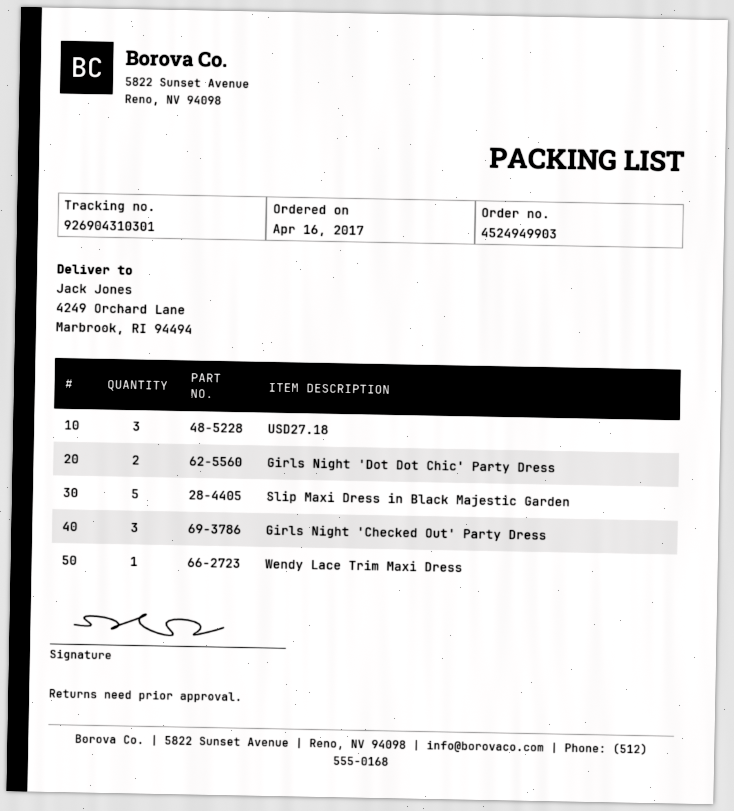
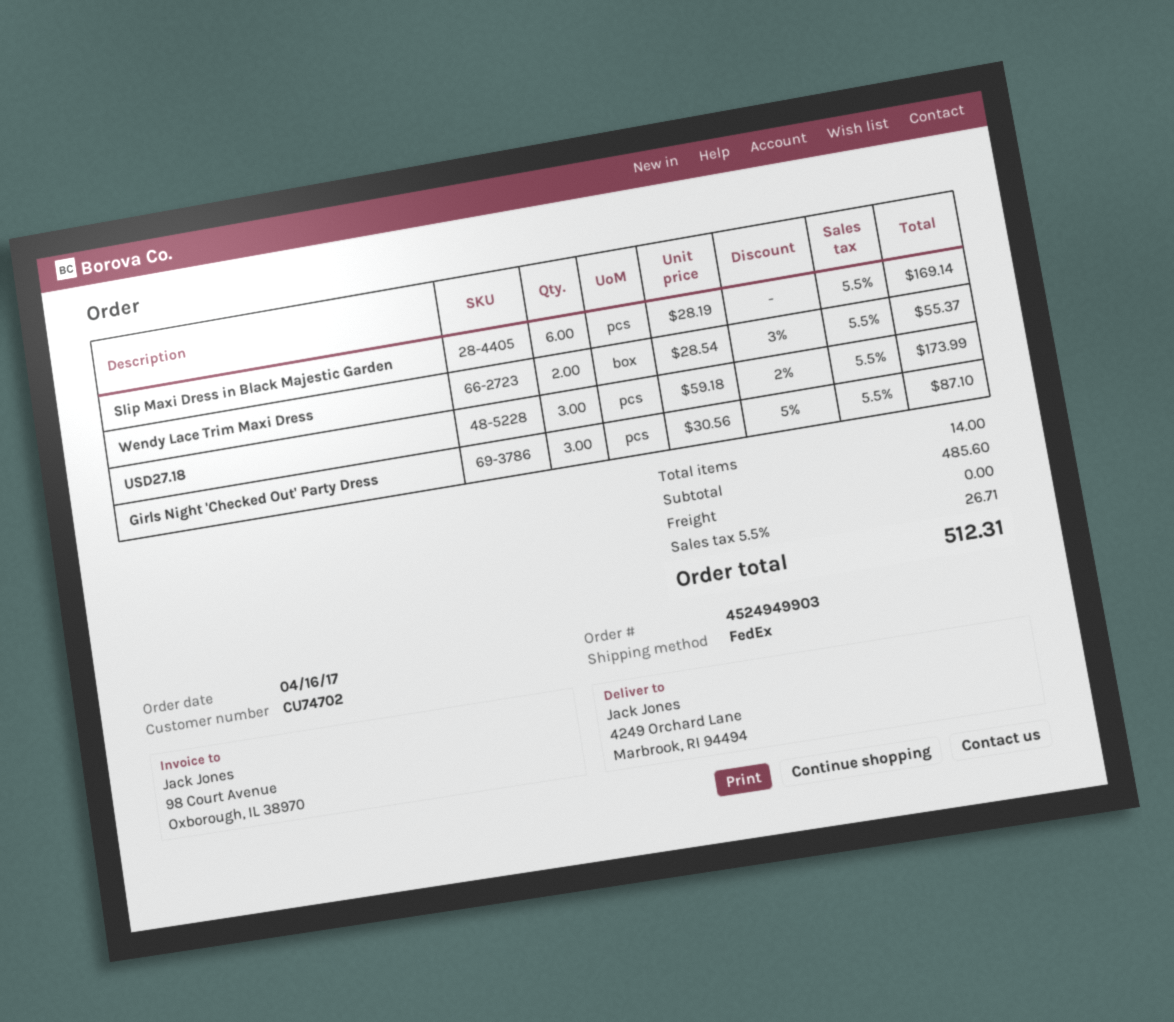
Girls Night 'Dot Dot Chic' Party Dress: 2 -> none
Slip Maxi Dress in Black Majestic Garden: 5 -> 6
Wendy Lace Trim Maxi Dress: 1 -> 2

